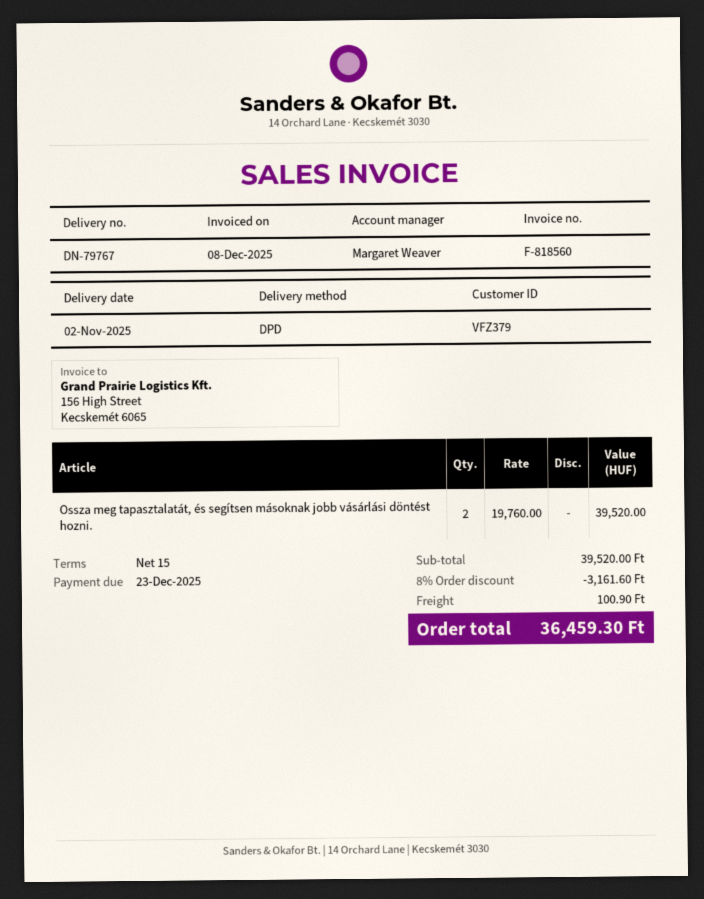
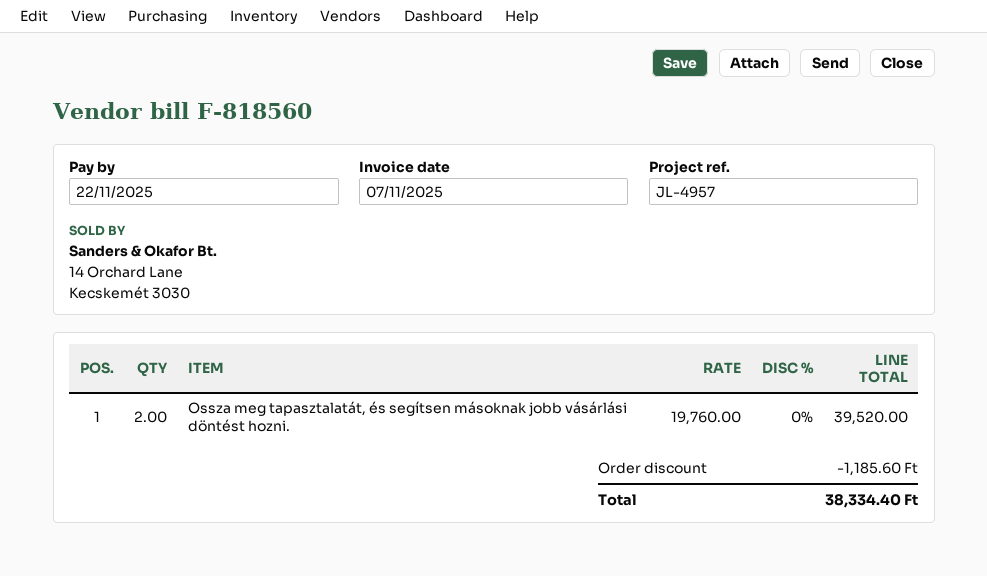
invoice date: 2025-12-08 -> 2025-11-07
due date: 2025-12-23 -> 2025-11-22
discount: 3161.60 -> 1185.60
shipping: 100.90 -> none
total: 36459.30 -> 38334.40

